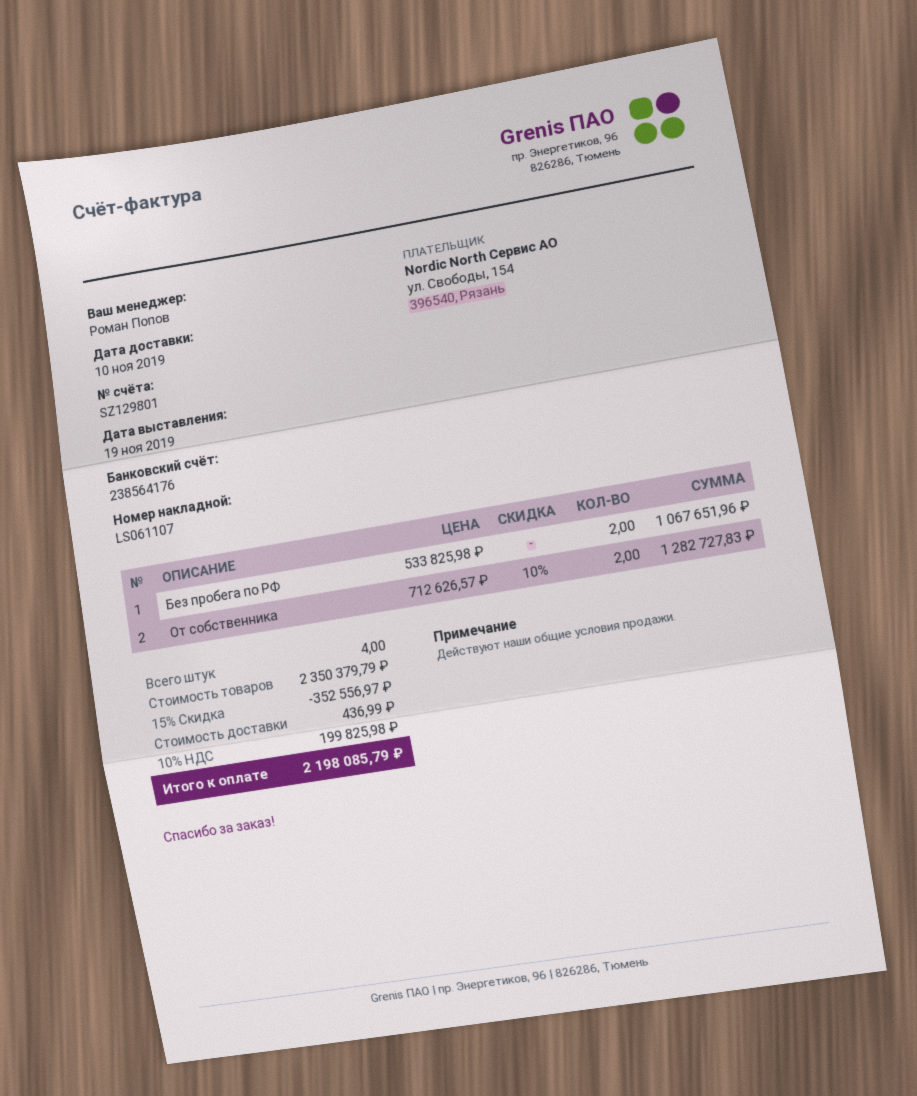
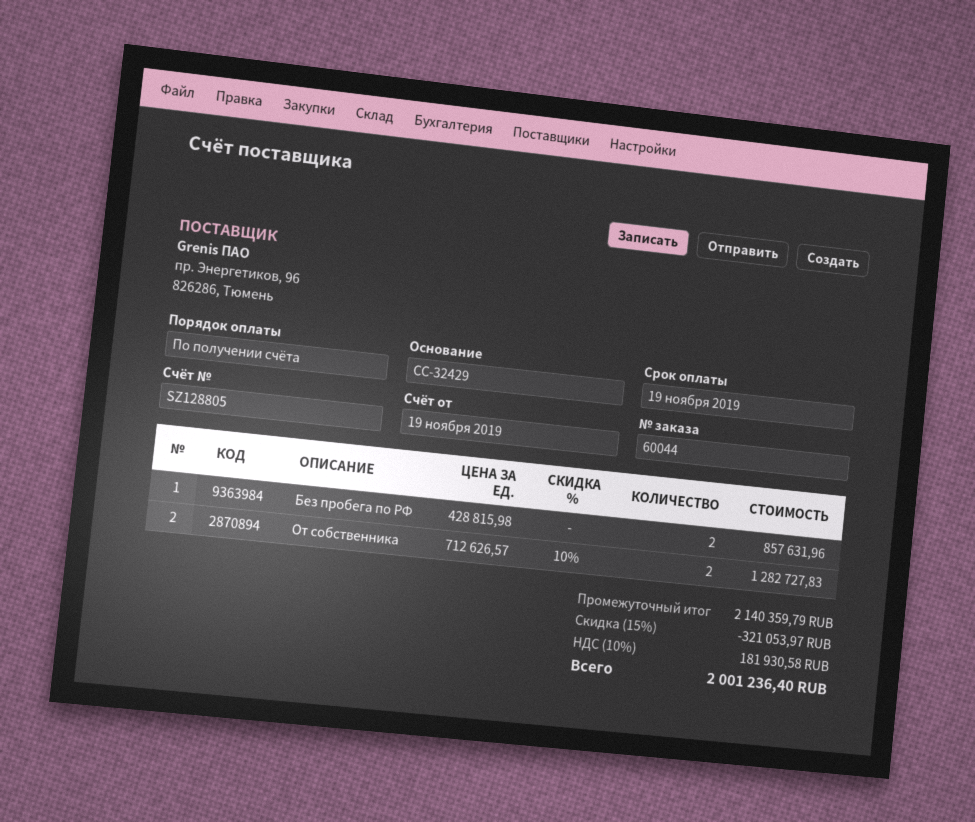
invoice number: SZ129801 -> SZ128805
Без пробега по РФ: 2 x 533825.98 = 1067651.96 -> 2 x 428815.98 = 857631.96
subtotal: 2350379.79 -> 2140359.79
discount: 15% = 352556.97 -> 15% = 321053.97
shipping: 436.99 -> none
tax: 10% = 199825.98 -> 10% = 181930.58
total: 2198085.79 -> 2001236.40

